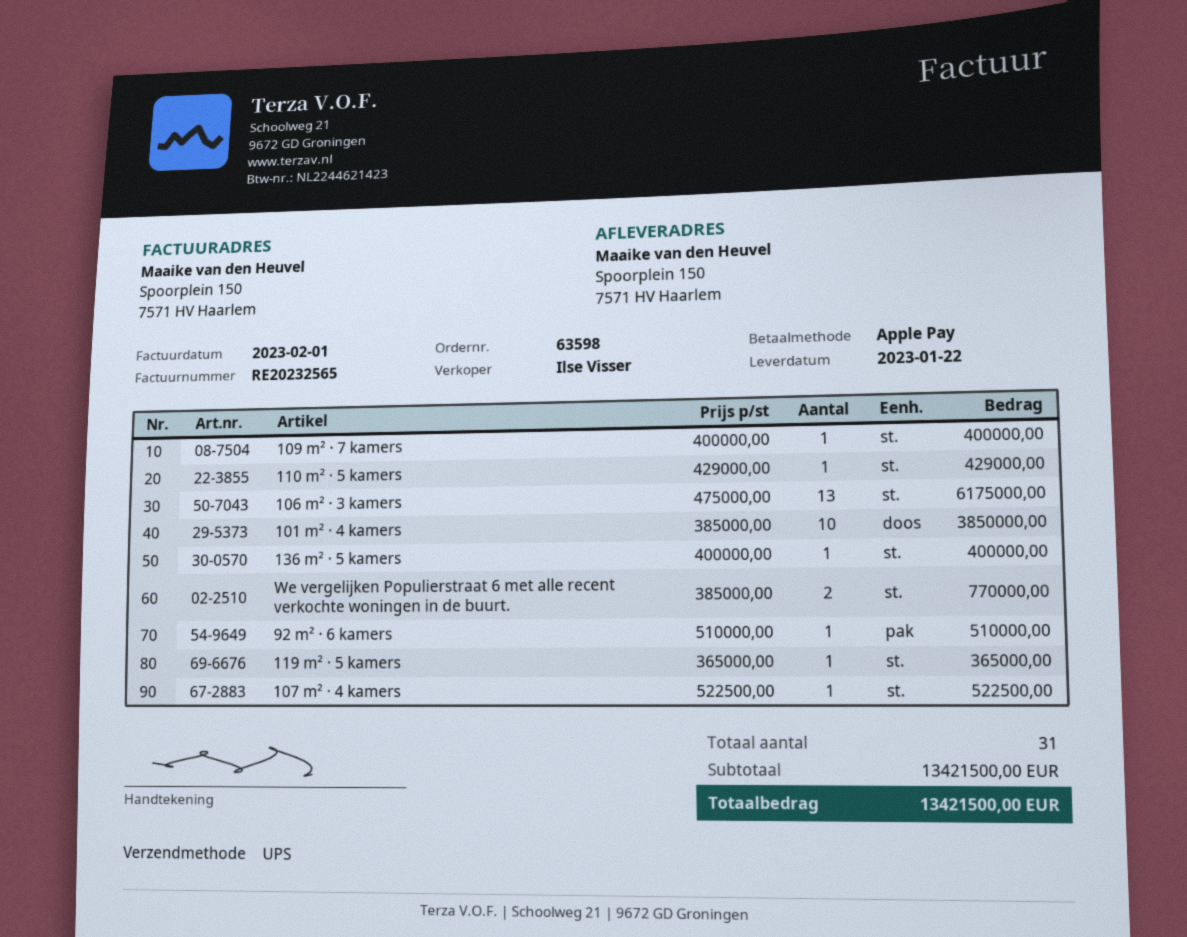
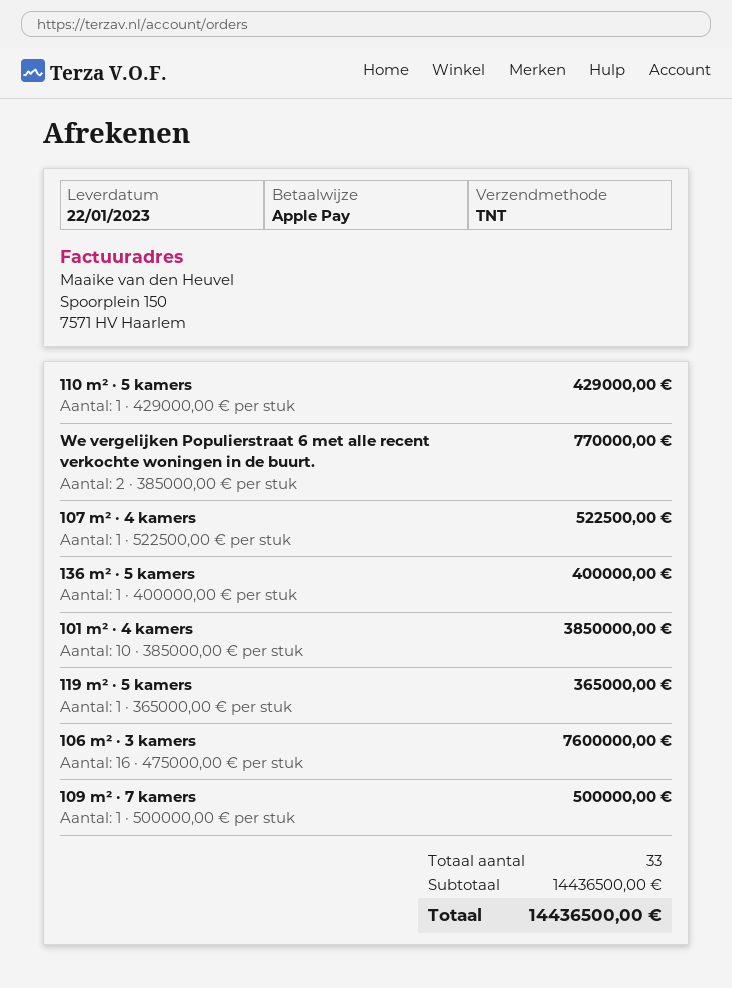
shipping method: UPS -> TNT
109 m² · 7 kamers: 1 x 400000.00 = 400000.00 -> 1 x 500000.00 = 500000.00
106 m² · 3 kamers: 13 x 475000.00 = 6175000.00 -> 16 x 475000.00 = 7600000.00
92 m² · 6 kamers: 1 x 510000.00 = 510000.00 -> none
total quantity: 31 -> 33
subtotal: 13421500.00 -> 14436500.00
total: 13421500.00 -> 14436500.00

